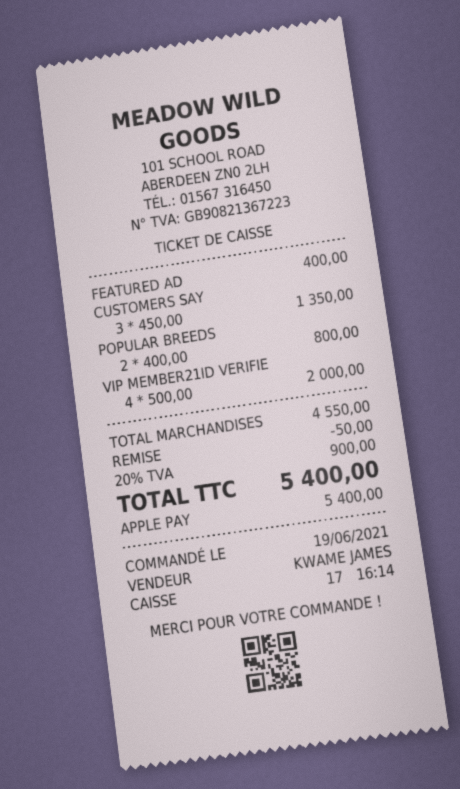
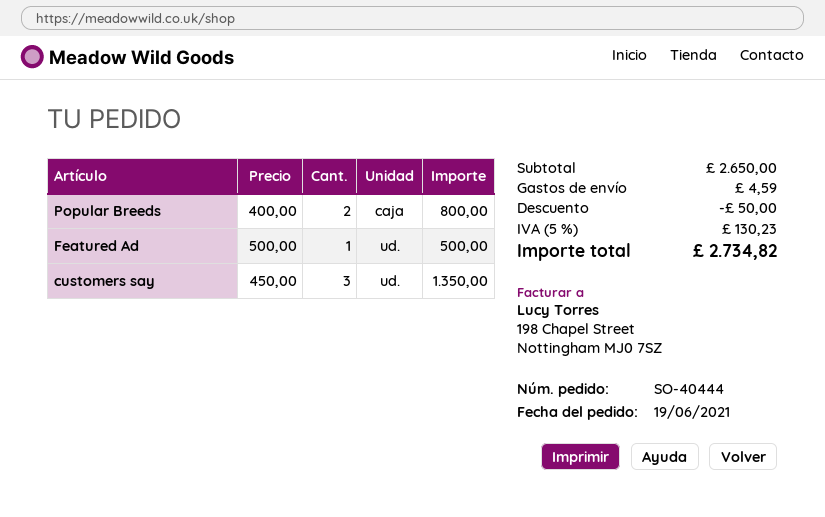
FEATURED AD: 1 x 400.00 = 400.00 -> 1 x 500.00 = 500.00
VIP MEMBER21ID VERIFIE: 4 x 500.00 = 2000.00 -> none
subtotal: 4550.00 -> 2650.00
shipping: none -> 4.59
tax: 20% = 900.00 -> 5% = 130.23
total: 5400.00 -> 2734.82

